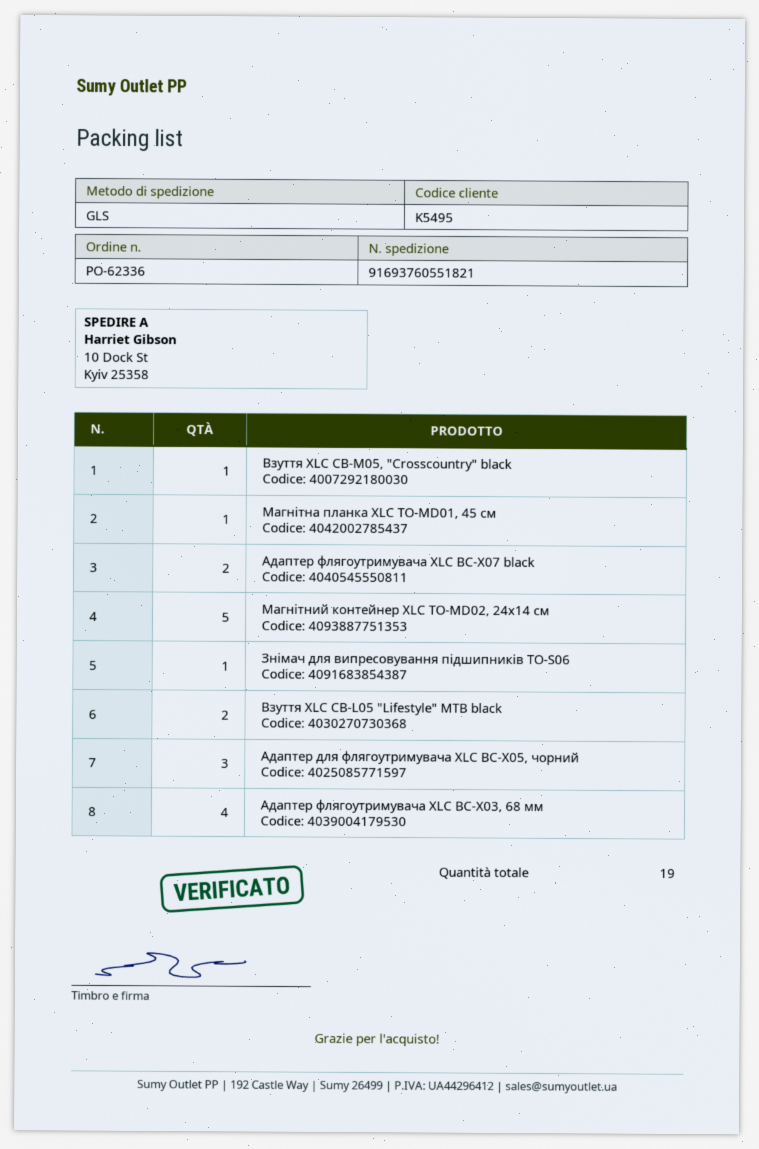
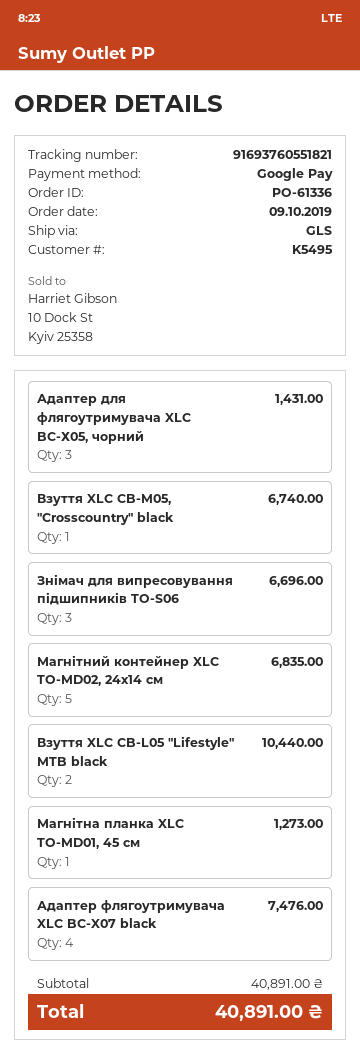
order number: PO-62336 -> PO-61336
Адаптер флягоутримувача XLC BC-X07 black: 2 -> 4
Знімач для випресовування підшипників TO-S06: 1 -> 3
Адаптер флягоутримувача XLC BC-X03, 68 мм: 4 -> none

